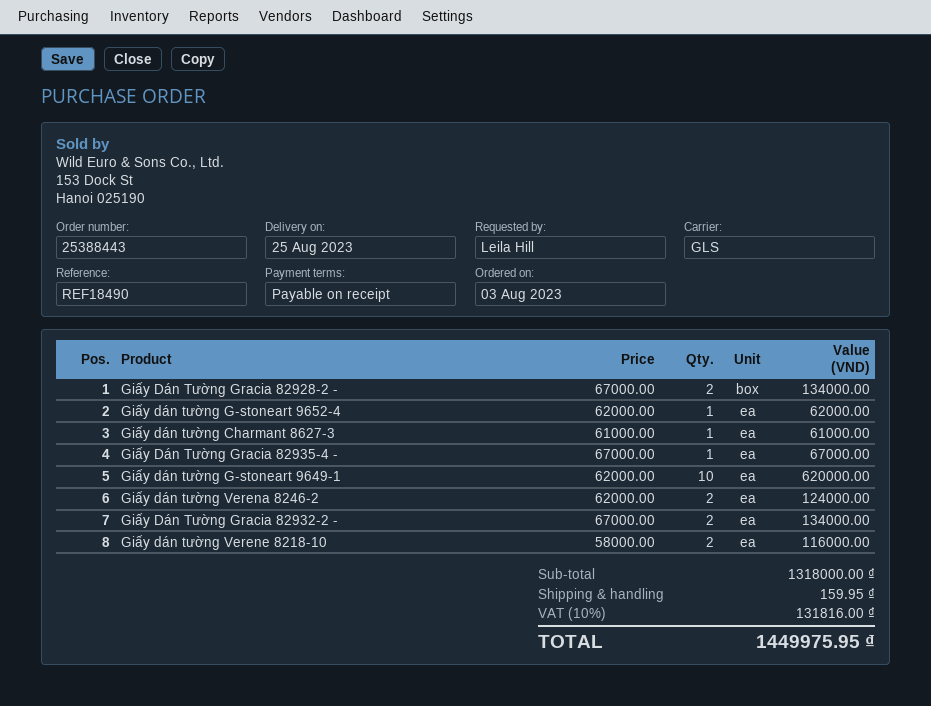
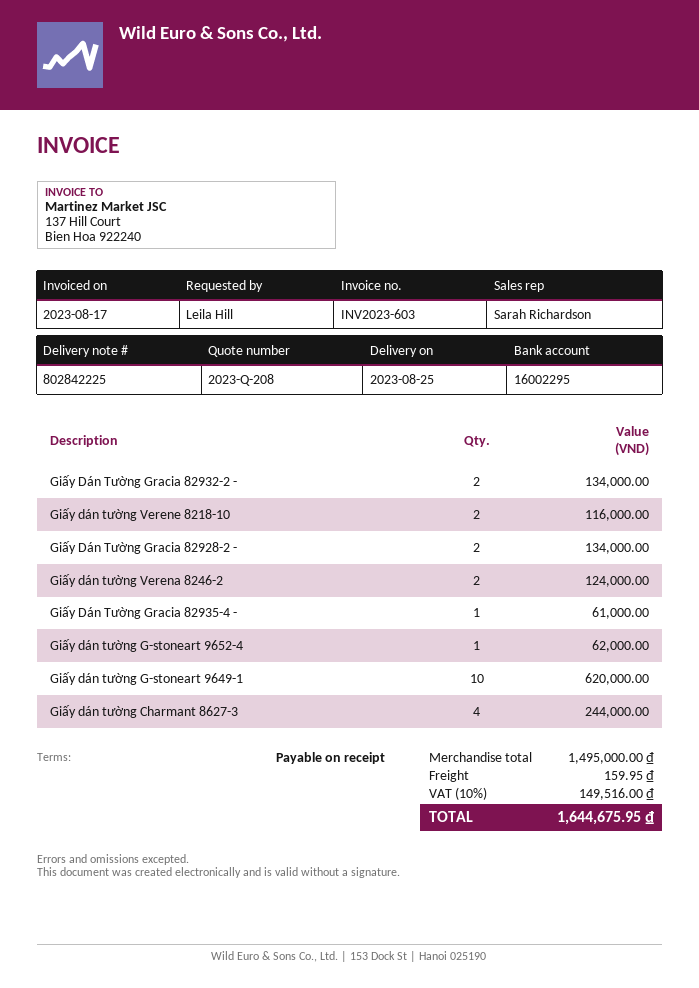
Giấy dán tường Charmant 8627-3: 1 for 61000.00 -> 4 for 244000.00
Giấy Dán Tường Gracia 82935-4 -: 1 for 67000.00 -> 1 for 61000.00
subtotal: 1318000.00 -> 1495000.00
tax: 10% = 131816.00 -> 10% = 149516.00
total: 1449975.95 -> 1644675.95

